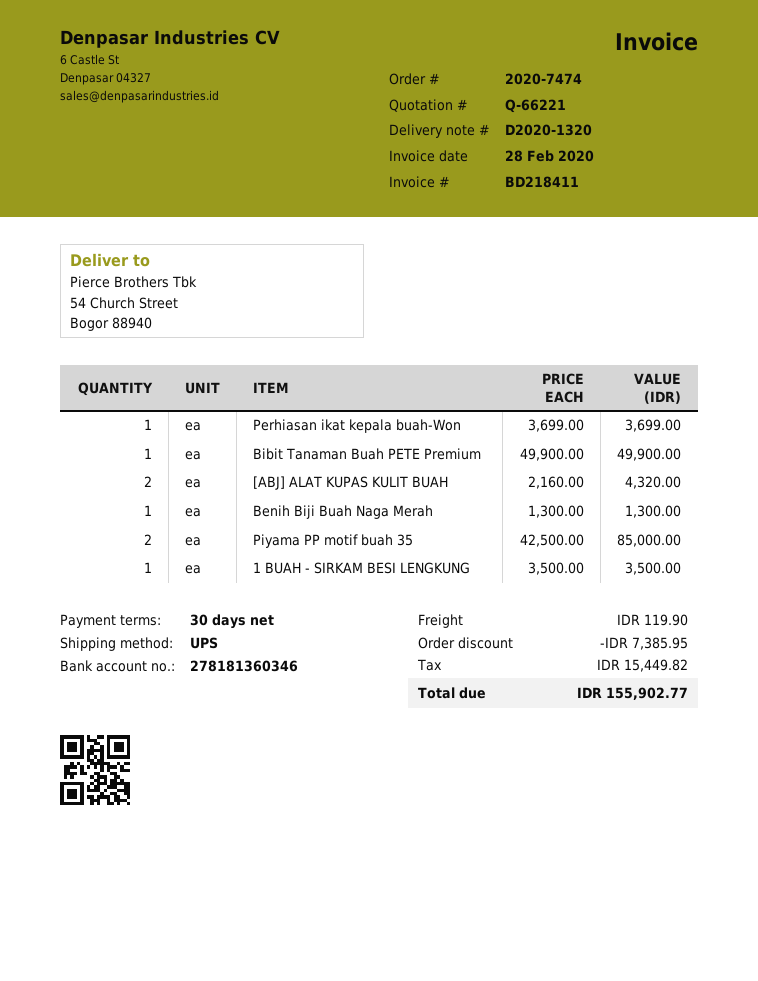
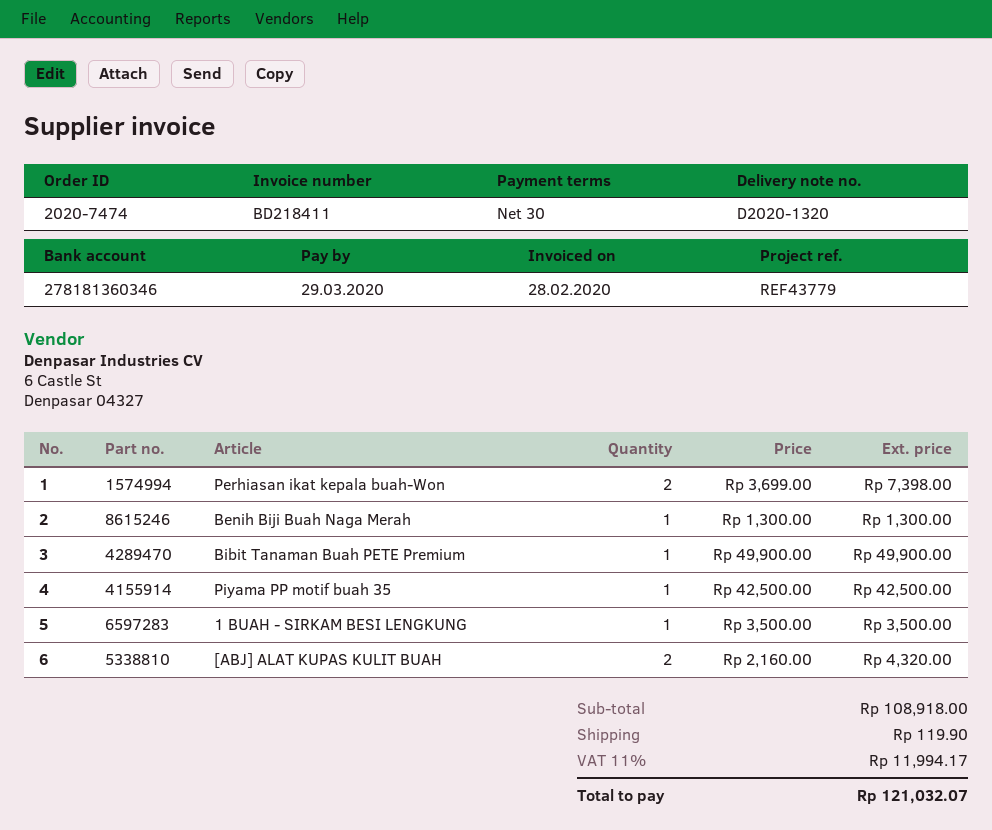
Perhiasan ikat kepala buah-Won: 1 x 3699.00 = 3699.00 -> 2 x 3699.00 = 7398.00
Piyama PP motif buah 35: 2 x 42500.00 = 85000.00 -> 1 x 42500.00 = 42500.00
discount: 7385.95 -> none
tax: 15449.82 -> 11994.17
total: 155902.77 -> 121032.07

